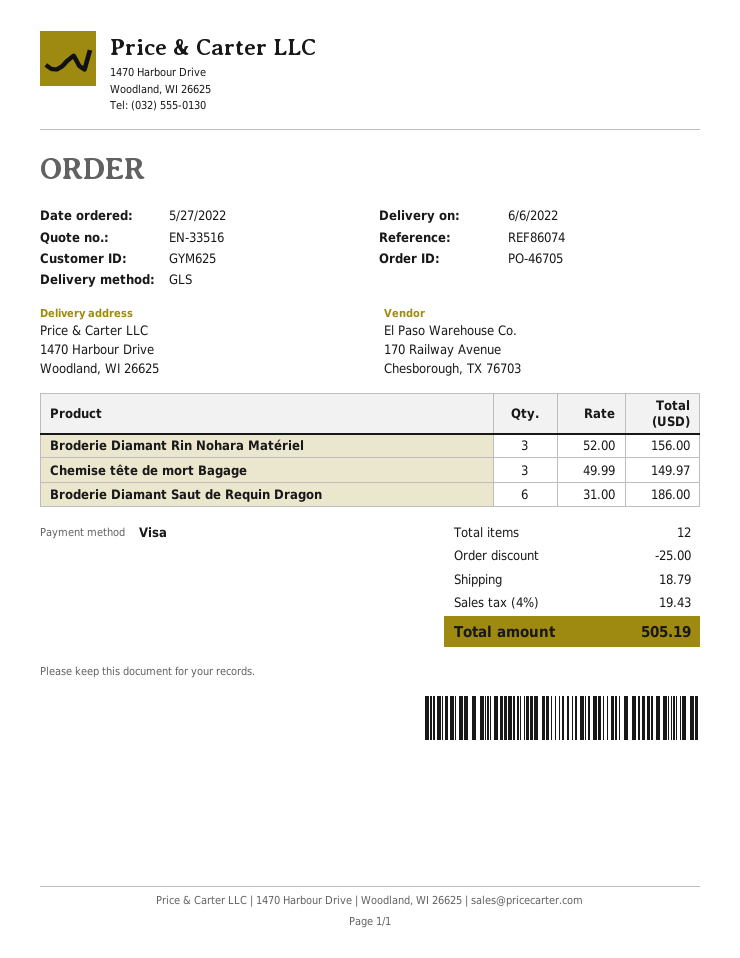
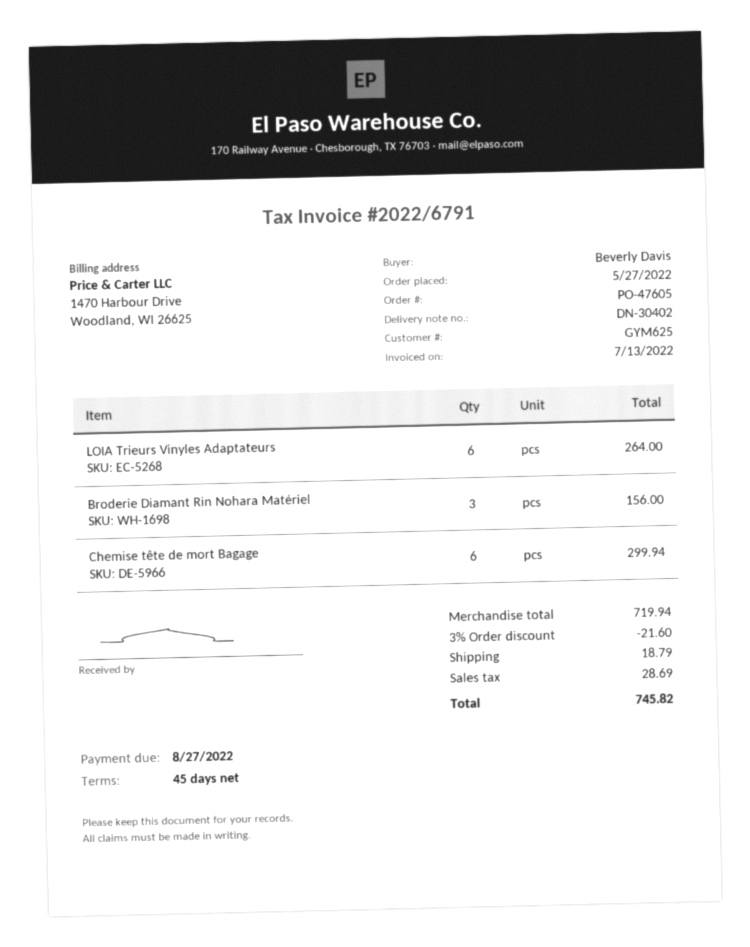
order number: PO-46705 -> PO-47605
Chemise tête de mort Bagage: 3 for 149.97 -> 6 for 299.94
Broderie Diamant Saut de Requin Dragon: 6 for 186.00 -> none
LOIA Trieurs Vinyles Adaptateurs: none -> 6 for 264.00
discount: 25.00 -> 21.60
tax: 19.43 -> 28.69
total: 505.19 -> 745.82

